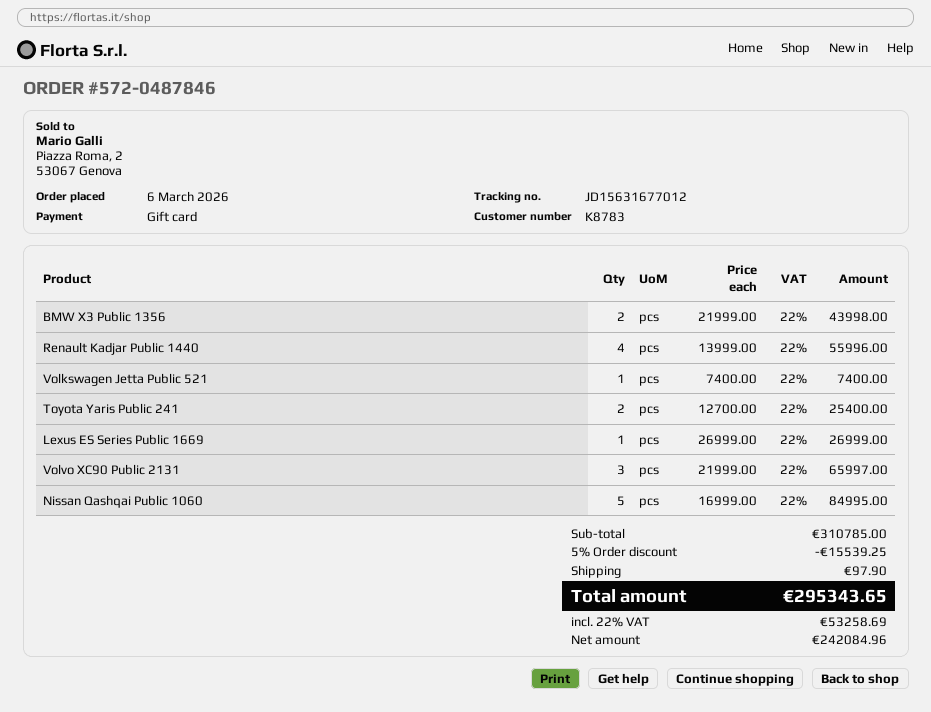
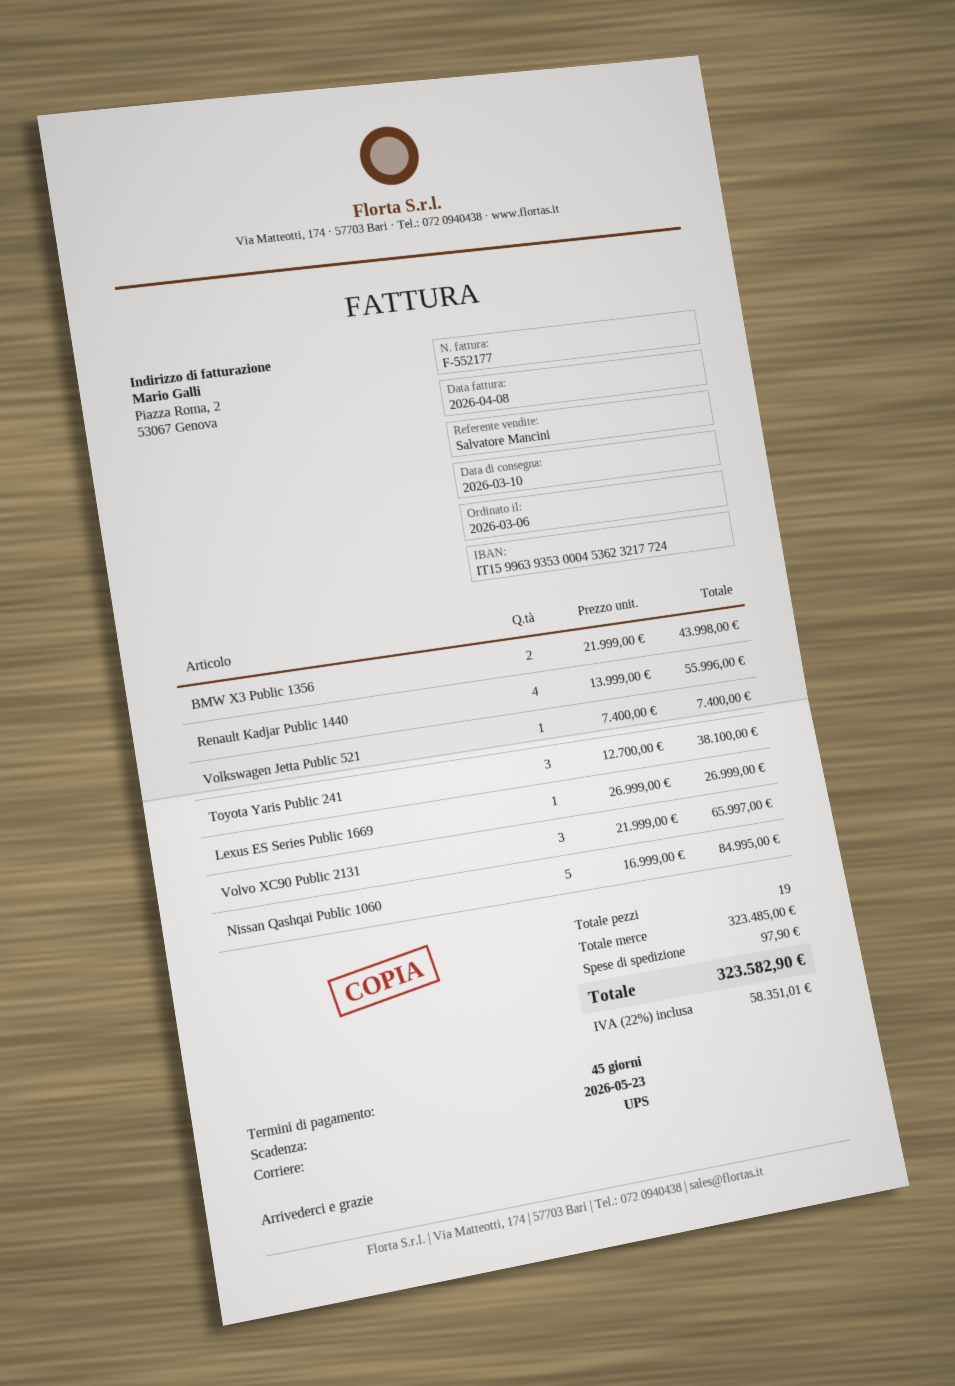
Toyota Yaris Public 241: 2 x 12700.00 = 25400.00 -> 3 x 12700.00 = 38100.00
subtotal: 310785.00 -> 323485.00
discount: 5% = 15539.25 -> none
tax: 22% = 53258.69 -> 22% = 58351.01
total: 295343.65 -> 323582.90

